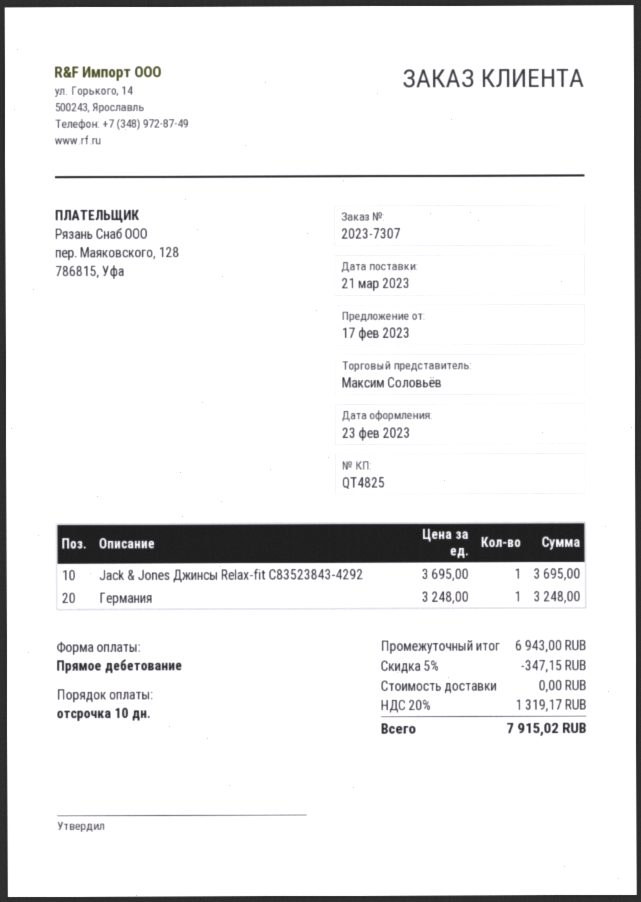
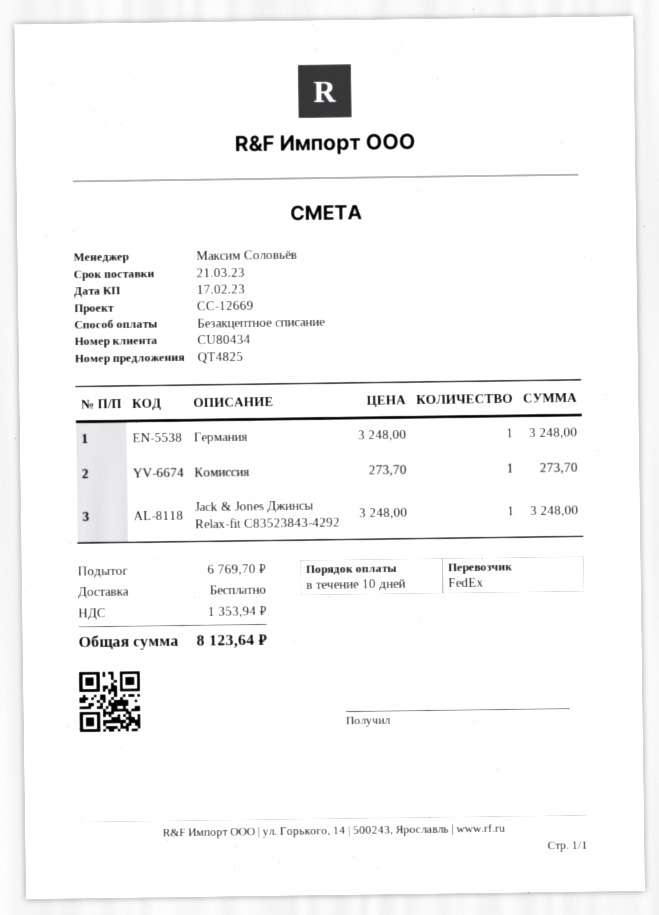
Jack & Jones Джинсы Relax-fit C83523843-4292: 1 x 3695.00 = 3695.00 -> 1 x 3248.00 = 3248.00
Комиссия: none -> 1 x 273.70 = 273.70
subtotal: 6943.00 -> 6769.70
discount: 5% = 347.15 -> none
tax: 1319.17 -> 1353.94
total: 7915.02 -> 8123.64

